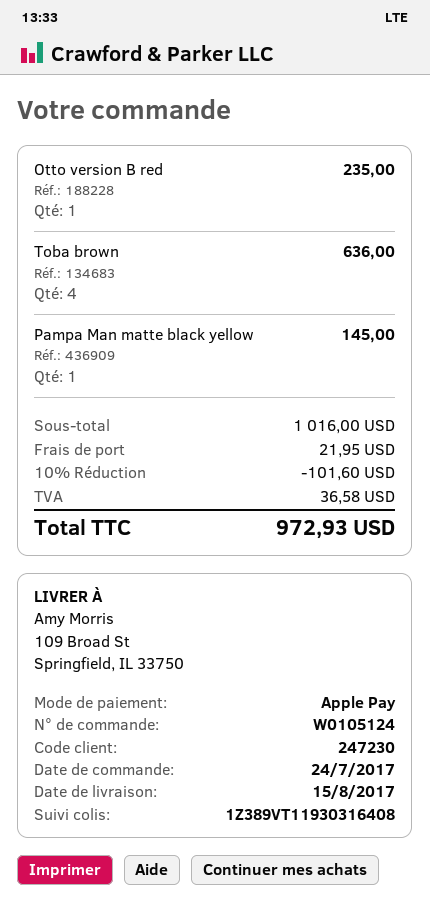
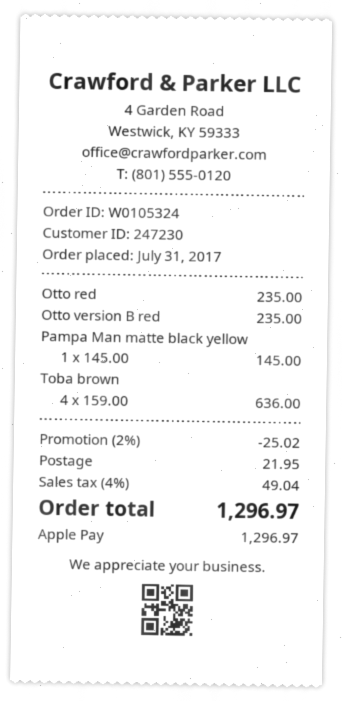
order number: W0105124 -> W0105324
order date: 2017-07-24 -> 2017-07-31
Otto red: none -> 1 for 235.00
discount: 10% = 101.60 -> 2% = 25.02
tax: 36.58 -> 49.04
total: 972.93 -> 1296.97

